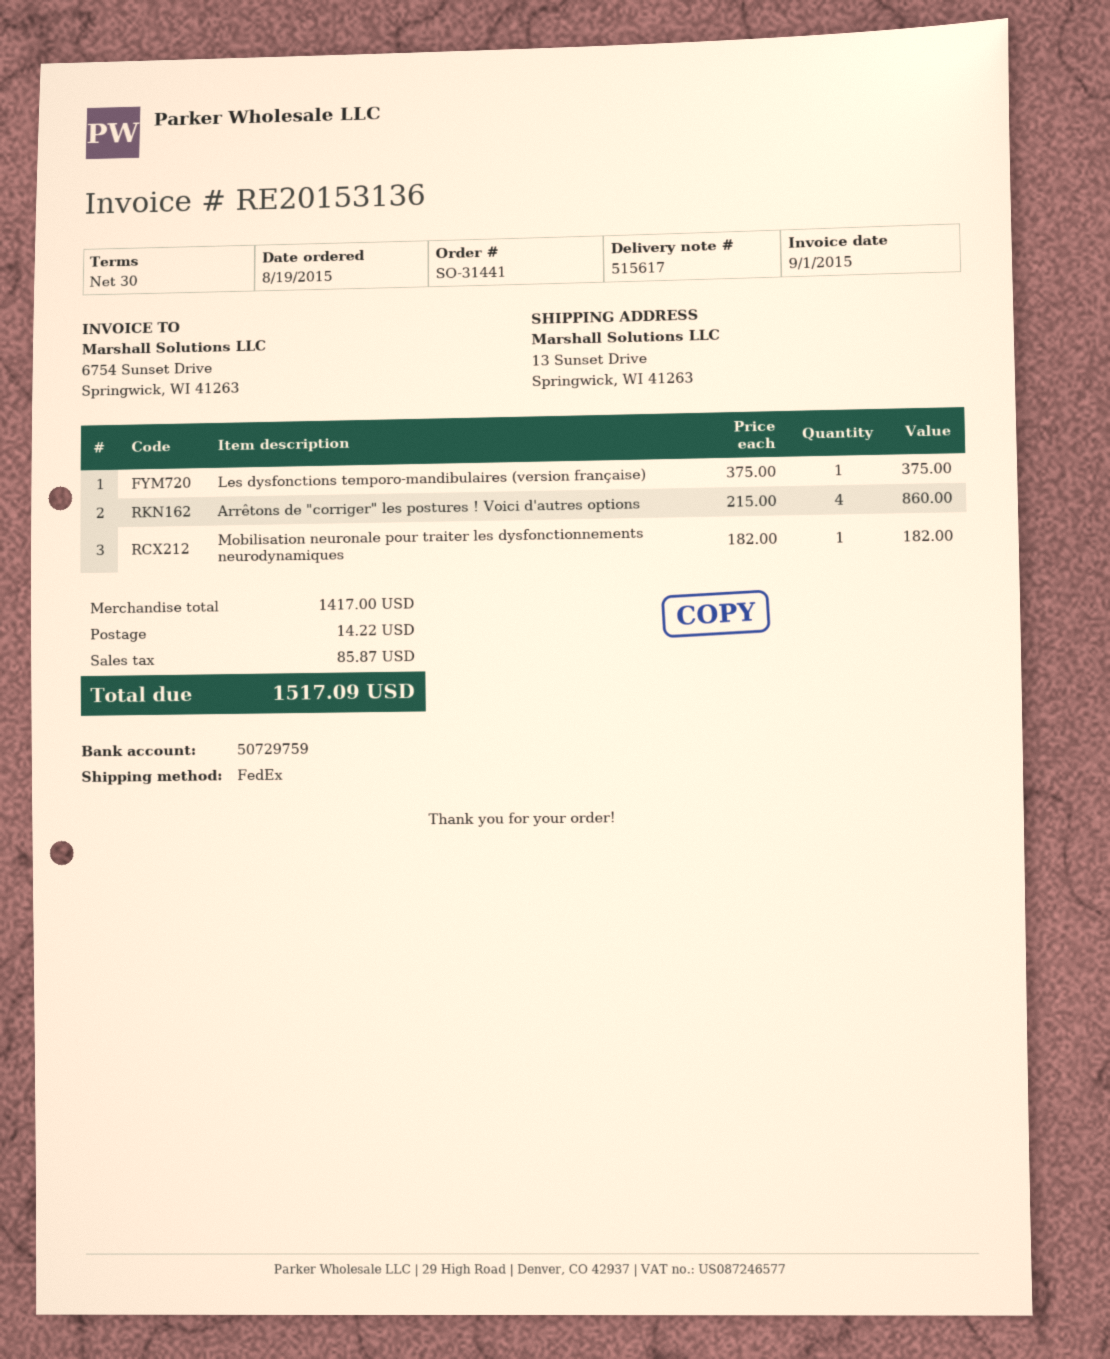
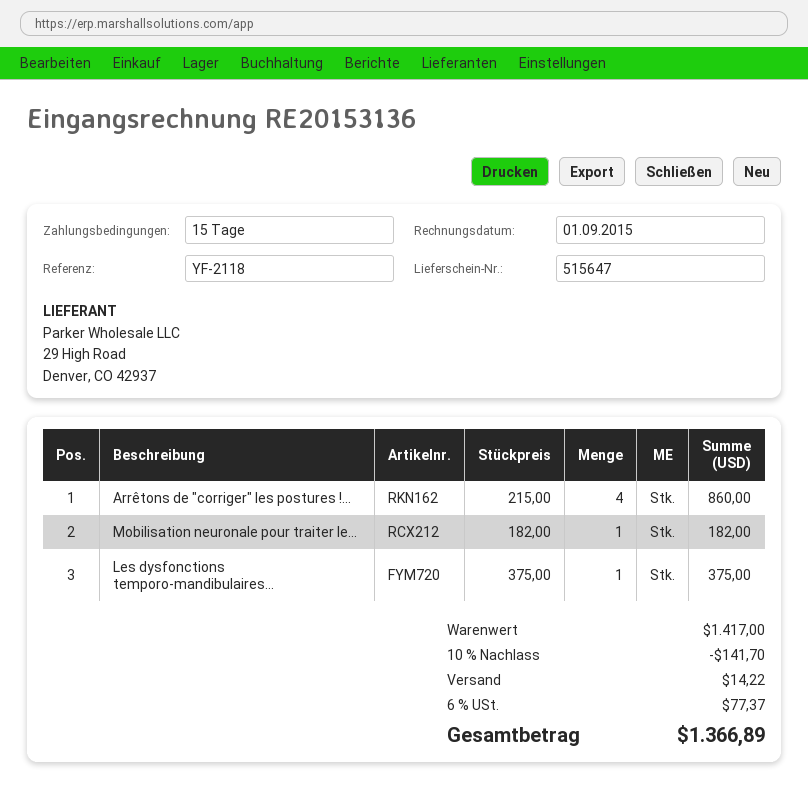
delivery note number: 515617 -> 515647
payment terms: 30 days -> 15 days
discount: none -> 10% = 141.70
tax: 85.87 -> 77.37
total: 1517.09 -> 1366.89

